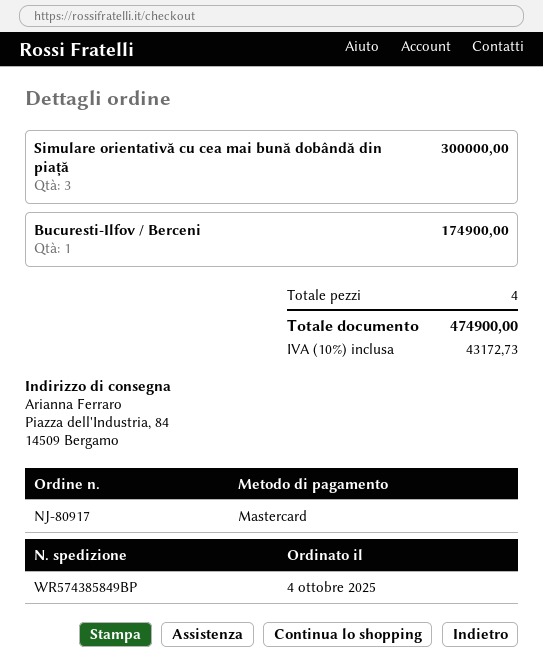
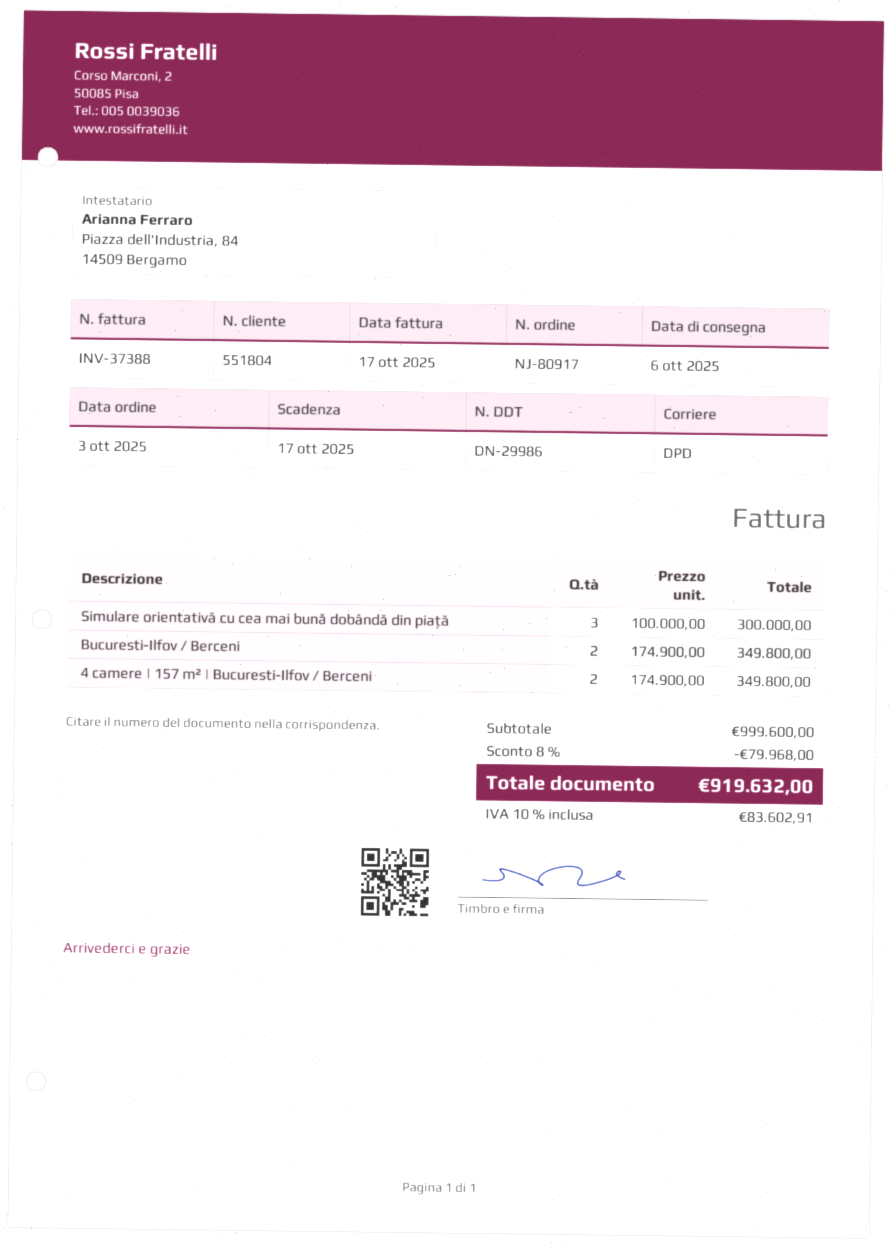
order date: 2025-10-04 -> 2025-10-03
Bucuresti-Ilfov / Berceni: 1 for 174900.00 -> 2 for 349800.00
4 camere | 157 m² | Bucuresti-Ilfov / Berceni: none -> 2 for 349800.00
discount: none -> 8% = 79968.00
tax: 10% = 43172.73 -> 10% = 83602.91
total: 474900.00 -> 919632.00

